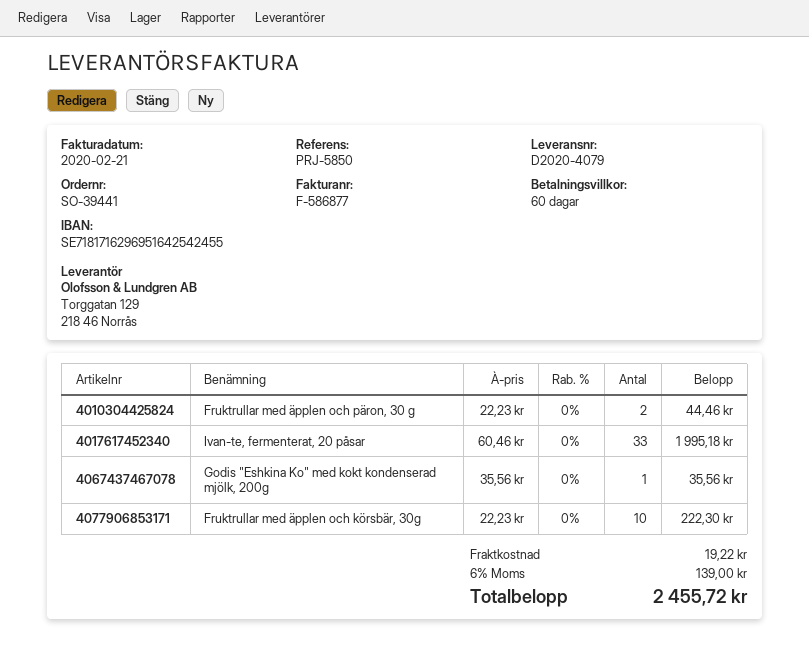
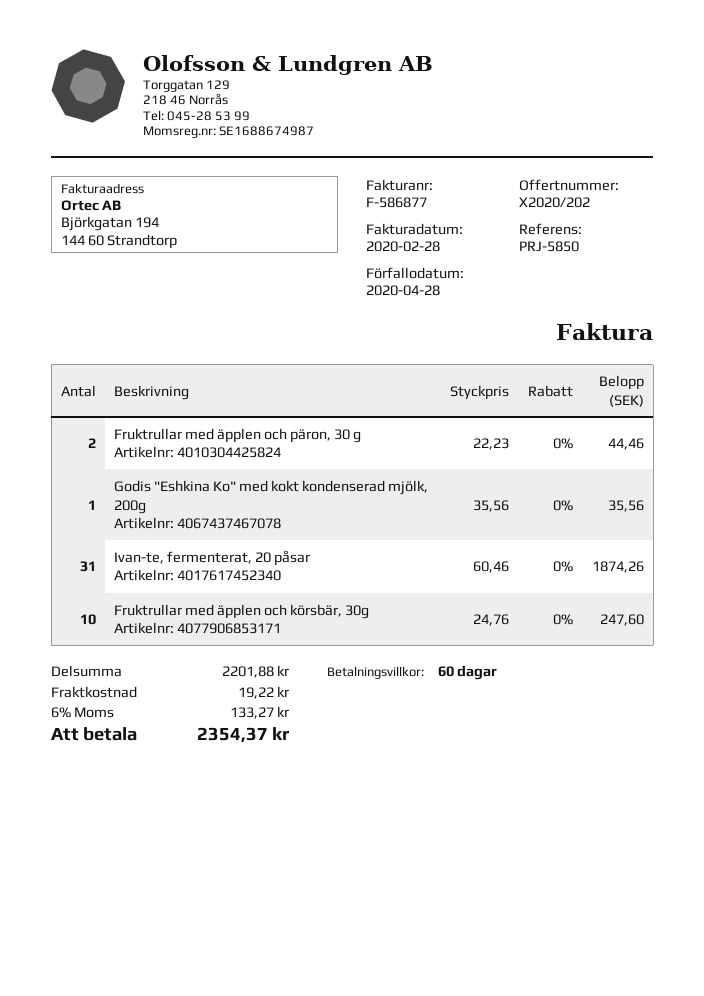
invoice date: 2020-02-21 -> 2020-02-28
Ivan-te, fermenterat, 20 påsar: 33 x 60.46 = 1995.18 -> 31 x 60.46 = 1874.26
Fruktrullar med äpplen och körsbär, 30g: 10 x 22.23 = 222.30 -> 10 x 24.76 = 247.60
tax: 6% = 139.00 -> 6% = 133.27
total: 2455.72 -> 2354.37

